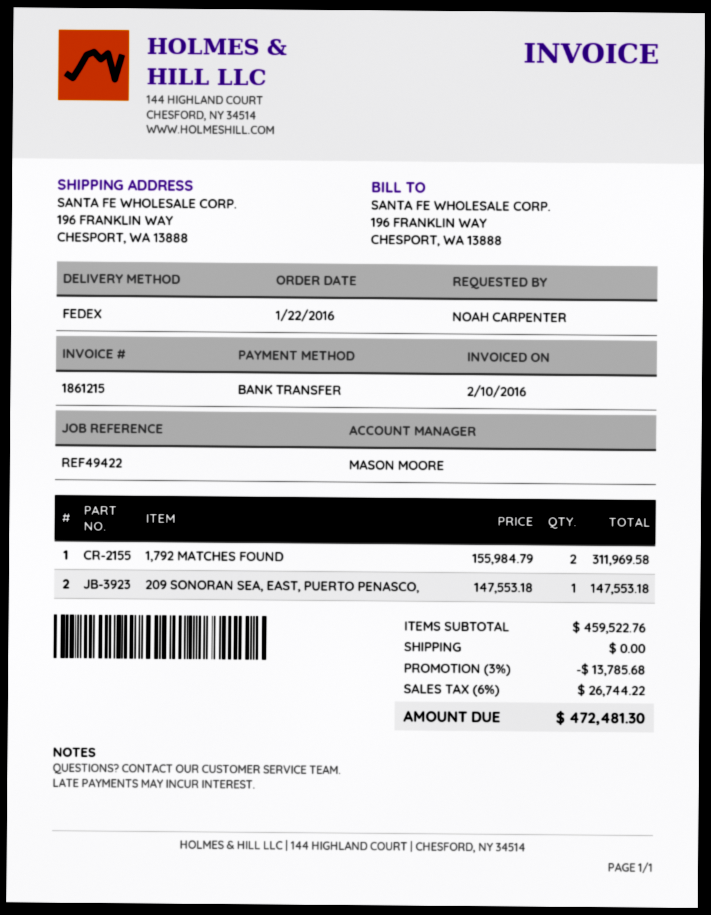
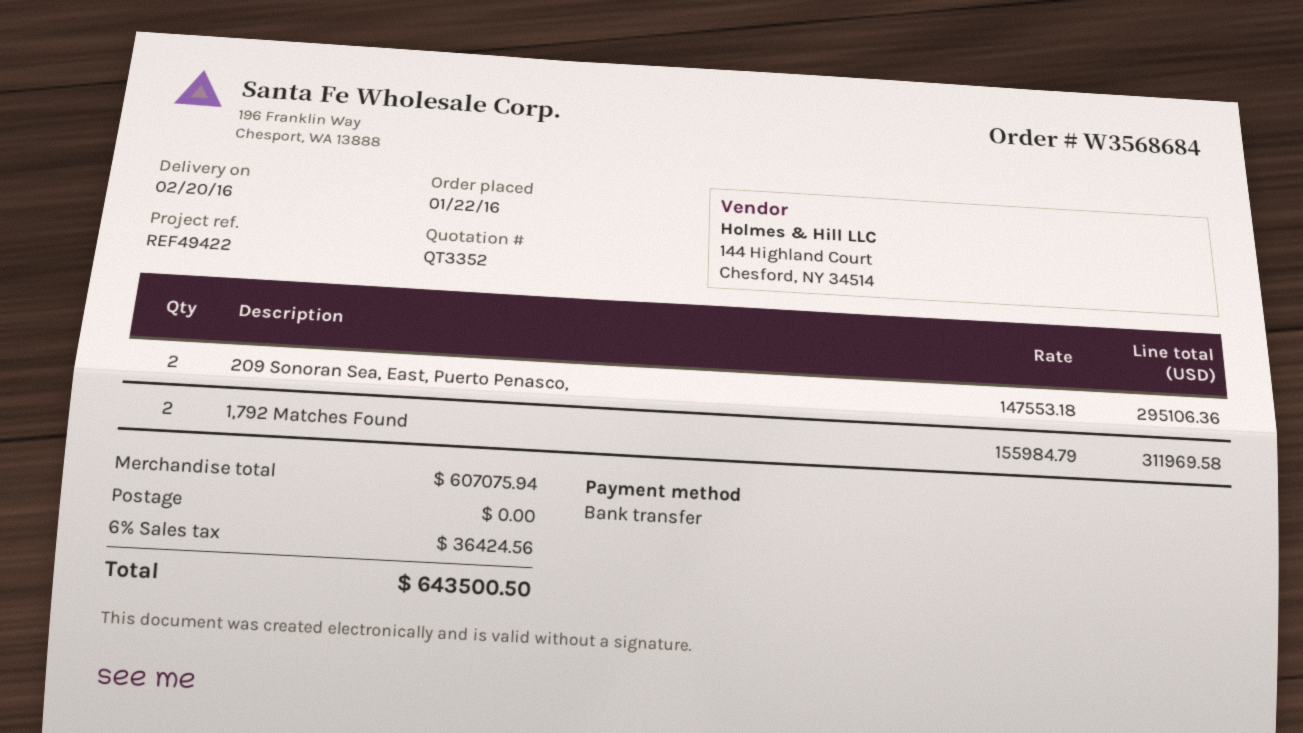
209 SONORAN SEA, EAST, PUERTO PENASCO,: 1 x 147553.18 = 147553.18 -> 2 x 147553.18 = 295106.36
subtotal: 459522.76 -> 607075.94
discount: 3% = 13785.68 -> none
tax: 6% = 26744.22 -> 6% = 36424.56
total: 472481.30 -> 643500.50

